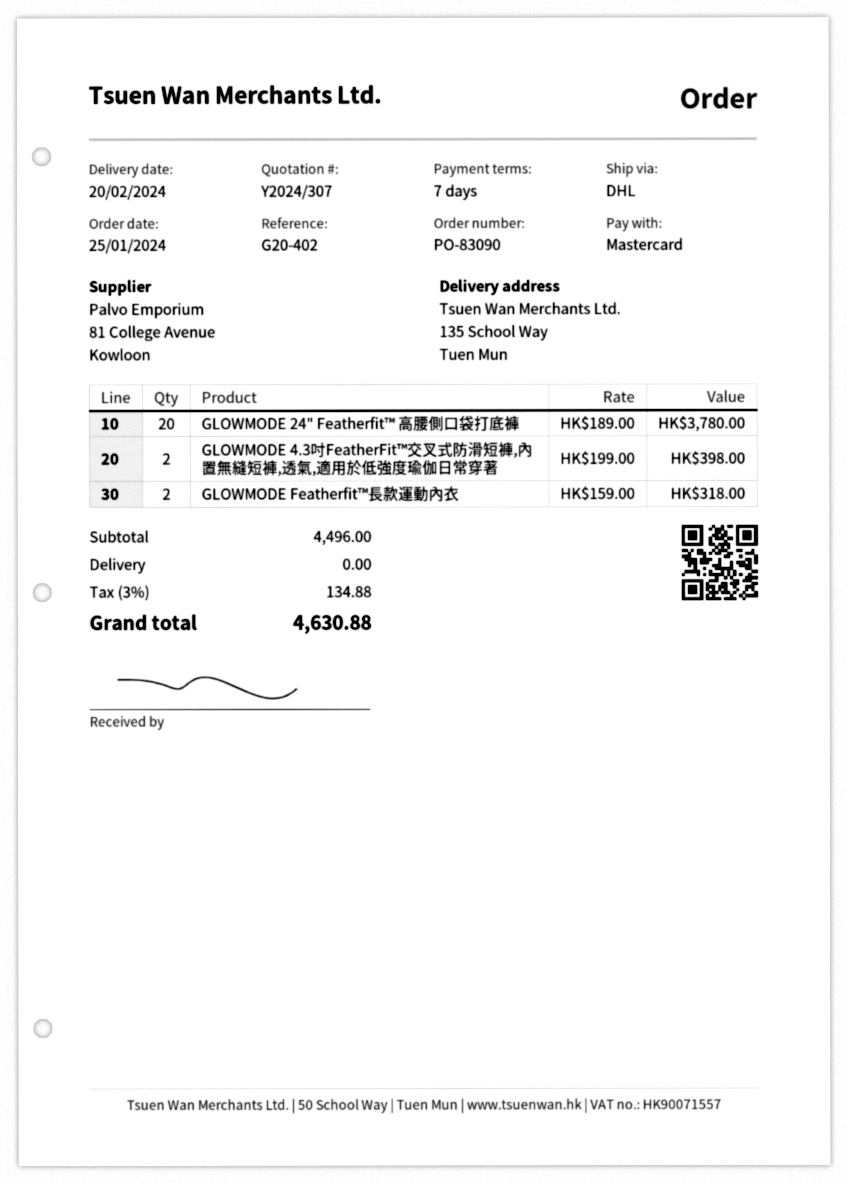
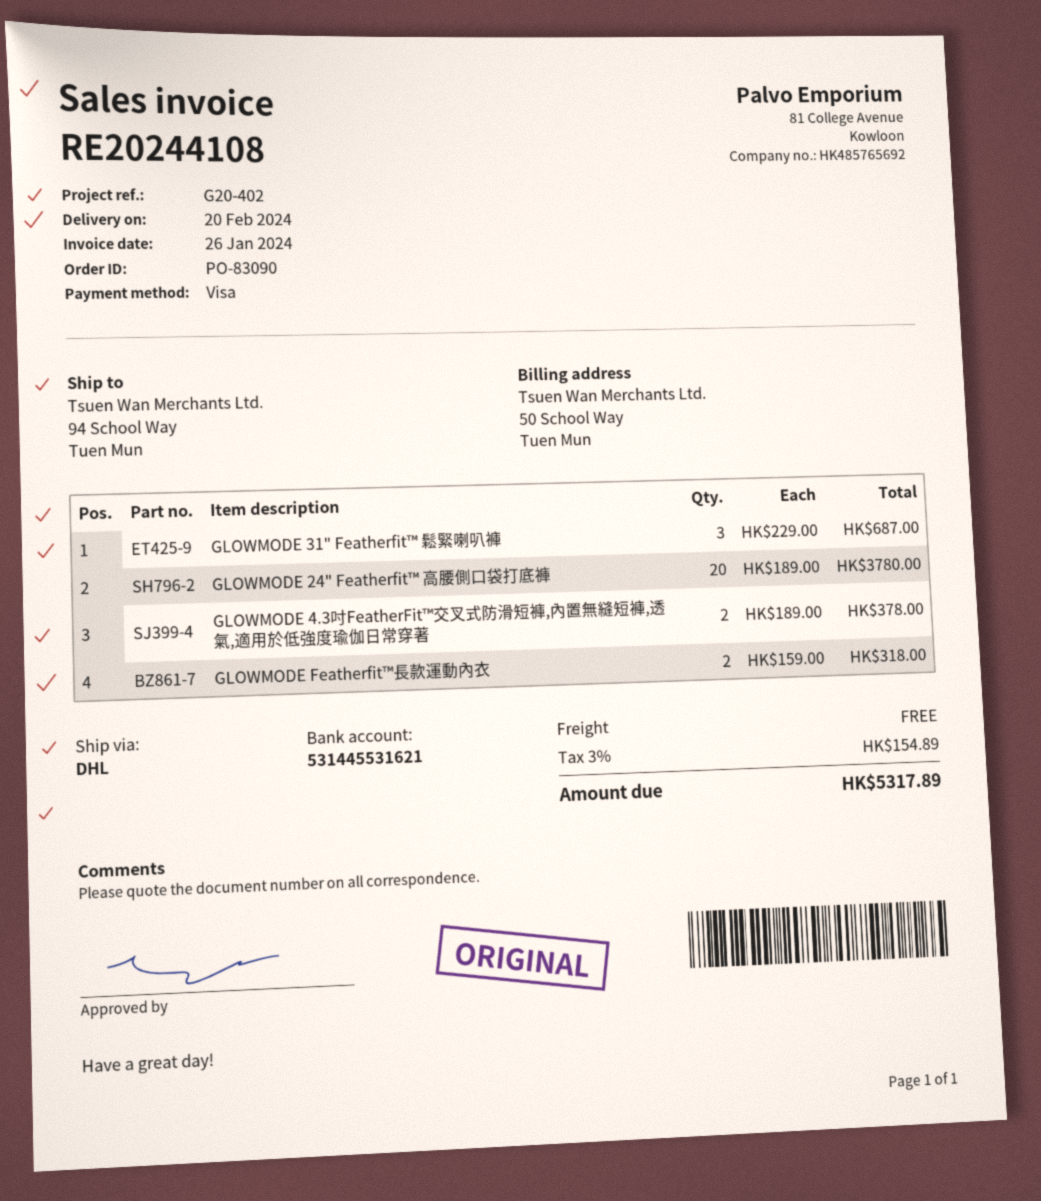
payment method: Mastercard -> Visa
ship to: 135 School Way, Tuen Mun -> 94 School Way, Tuen Mun
GLOWMODE 4.3吋FeatherFit™交叉式防滑短褲,內置無縫短褲,透氣,適用於低強度瑜伽日常穿著: 2 x 199.00 = 398.00 -> 2 x 189.00 = 378.00
GLOWMODE 31" Featherfit™ 鬆緊喇叭褲: none -> 3 x 229.00 = 687.00
tax: 3% = 134.88 -> 3% = 154.89
total: 4630.88 -> 5317.89

